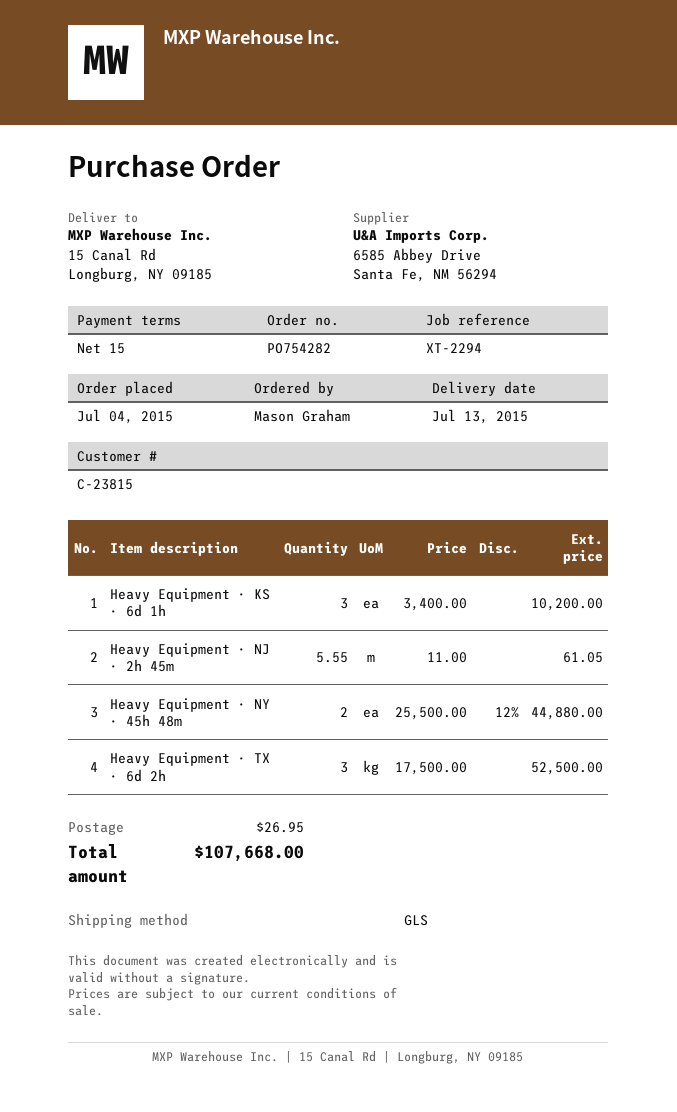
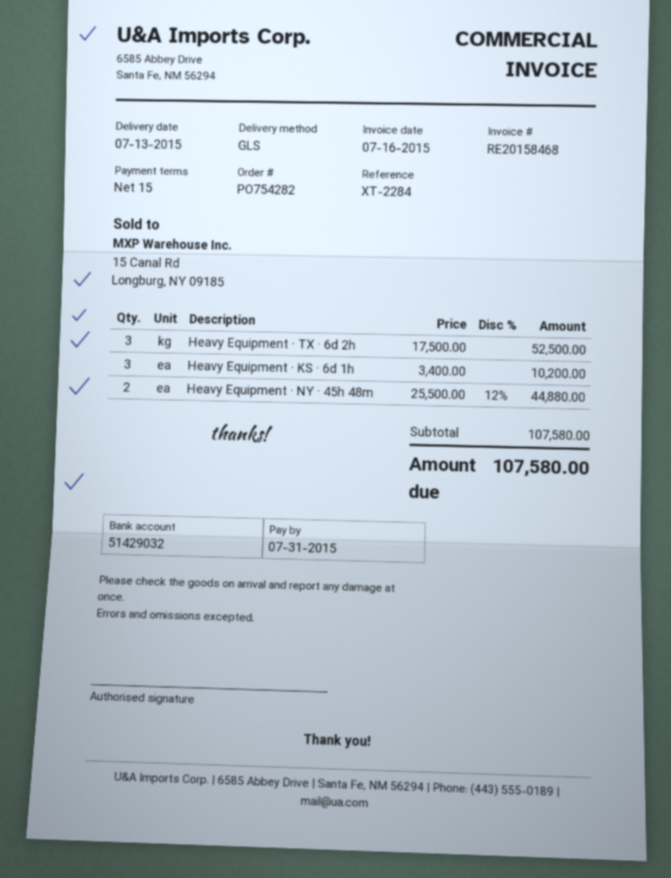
reference: XT-2294 -> XT-2284
Heavy Equipment · NJ · 2h 45m: 5.55 x 11.00 = 61.05 -> none
shipping: 26.95 -> none
total: 107668.00 -> 107580.00

